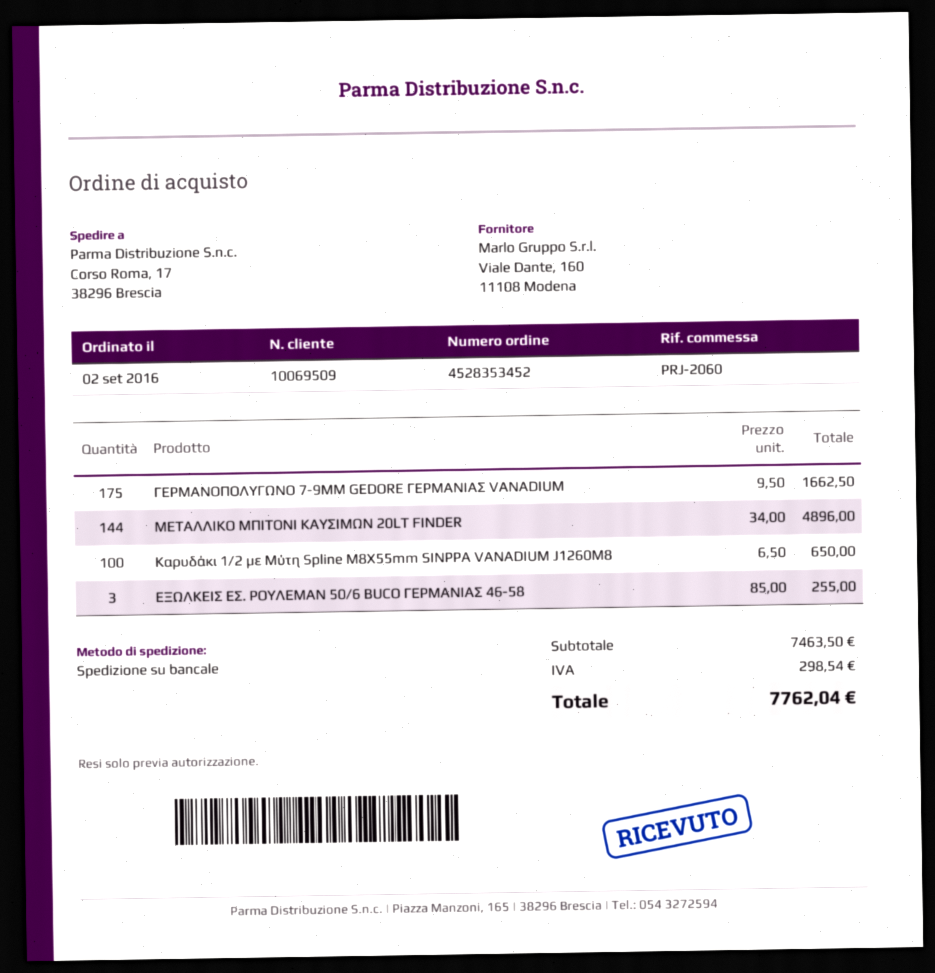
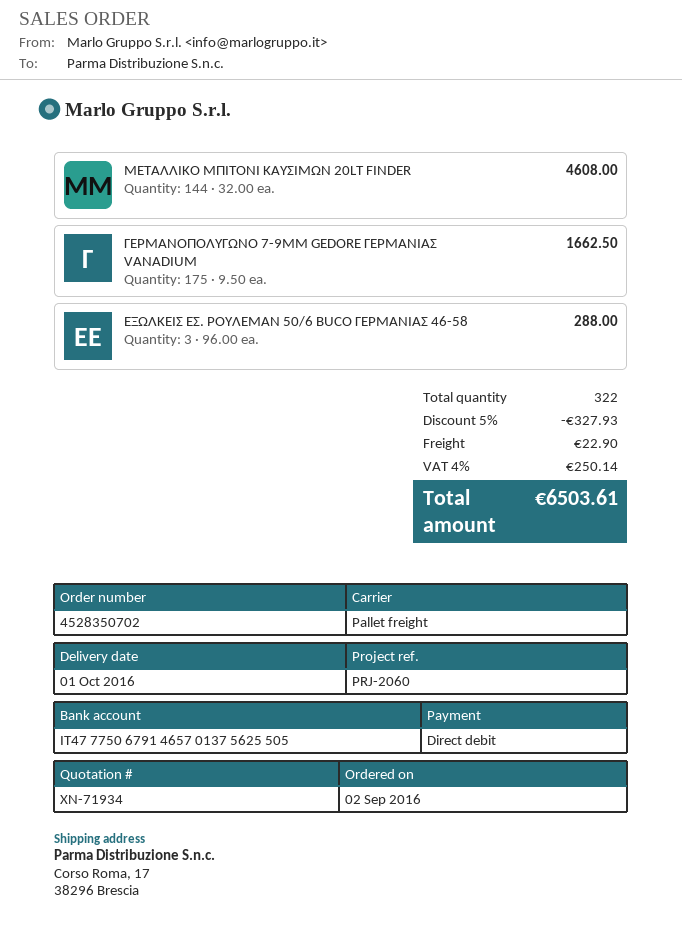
order number: 4528353452 -> 4528350702
ΜΕΤΑΛΛΙΚΟ ΜΠΙΤΟΝΙ ΚΑΥΣΙΜΩΝ 20LT FINDER: 144 x 34.00 = 4896.00 -> 144 x 32.00 = 4608.00
Καρυδάκι 1/2 με Μύτη Spline M8Χ55mm SINPPA VANADIUM J1260M8: 100 x 6.50 = 650.00 -> none
ΕΞΩΛΚΕΙΣ ΕΣ. ΡΟΥΛΕΜΑΝ 50/6 BUCO ΓΕΡΜΑΝΙΑΣ 46-58: 3 x 85.00 = 255.00 -> 3 x 96.00 = 288.00
discount: none -> 5% = 327.93
shipping: none -> 22.90
tax: 298.54 -> 250.14
total: 7762.04 -> 6503.61

